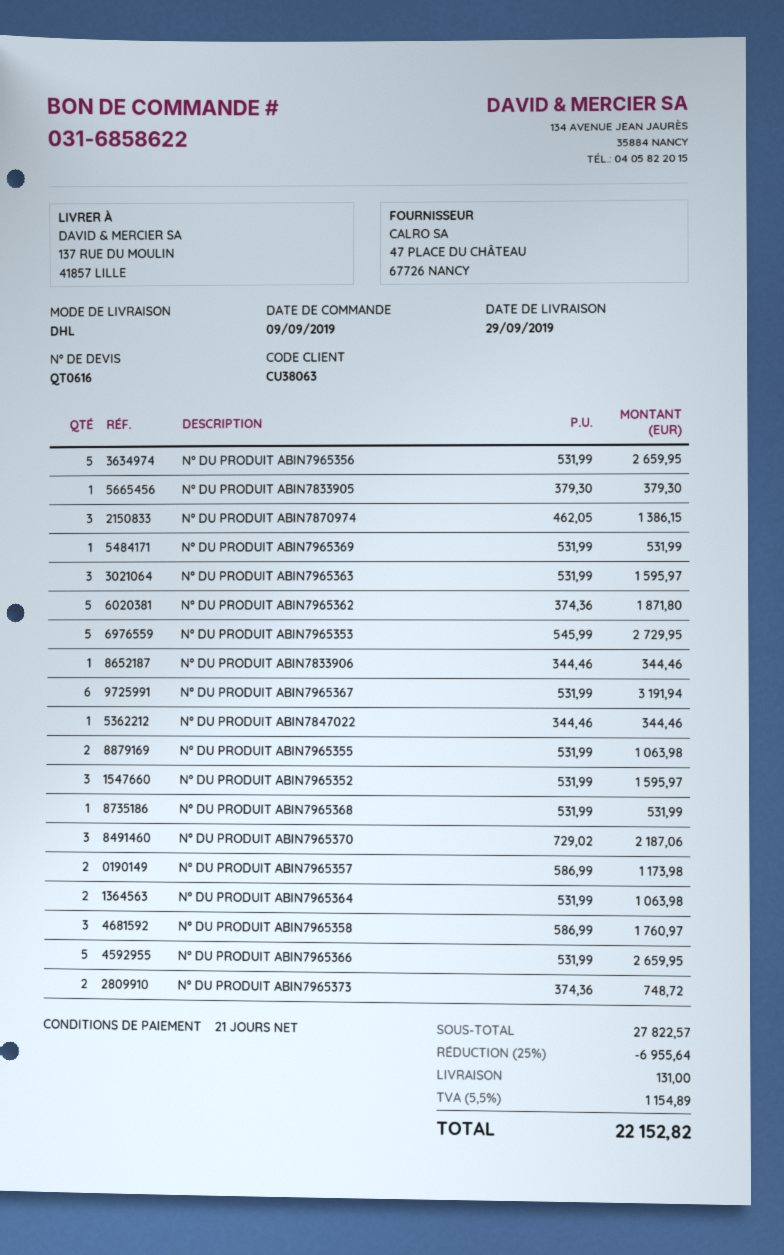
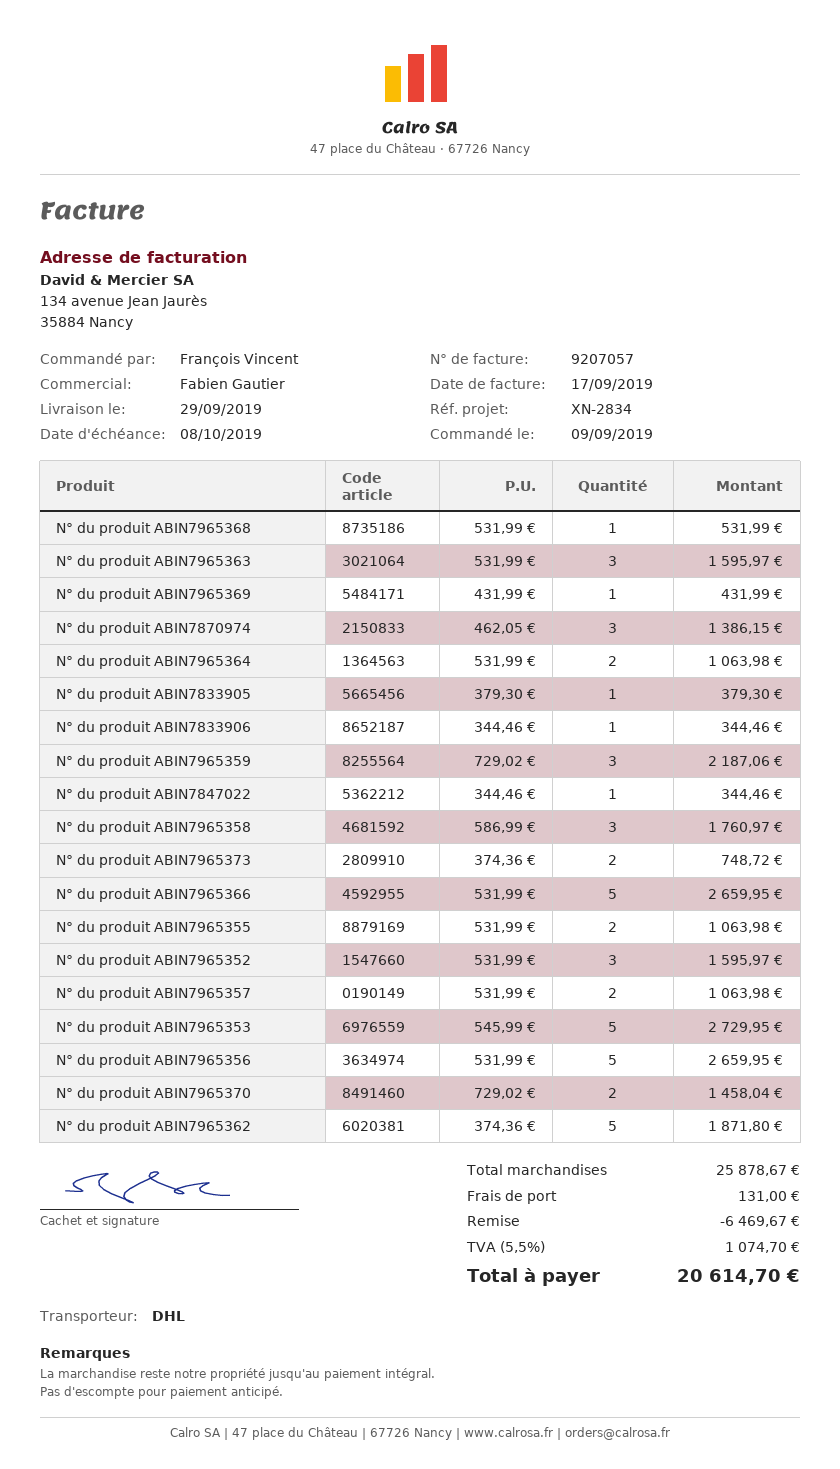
N° DU PRODUIT ABIN7965369: 1 x 531.99 = 531.99 -> 1 x 431.99 = 431.99
N° DU PRODUIT ABIN7965367: 6 x 531.99 = 3191.94 -> none
N° DU PRODUIT ABIN7965370: 3 x 729.02 = 2187.06 -> 2 x 729.02 = 1458.04
N° DU PRODUIT ABIN7965357: 2 x 586.99 = 1173.98 -> 2 x 531.99 = 1063.98
N° du produit ABIN7965359: none -> 3 x 729.02 = 2187.06
subtotal: 27822.57 -> 25878.67
discount: 6955.64 -> 6469.67
tax: 5.5% = 1154.89 -> 5.5% = 1074.70
total: 22152.82 -> 20614.70

